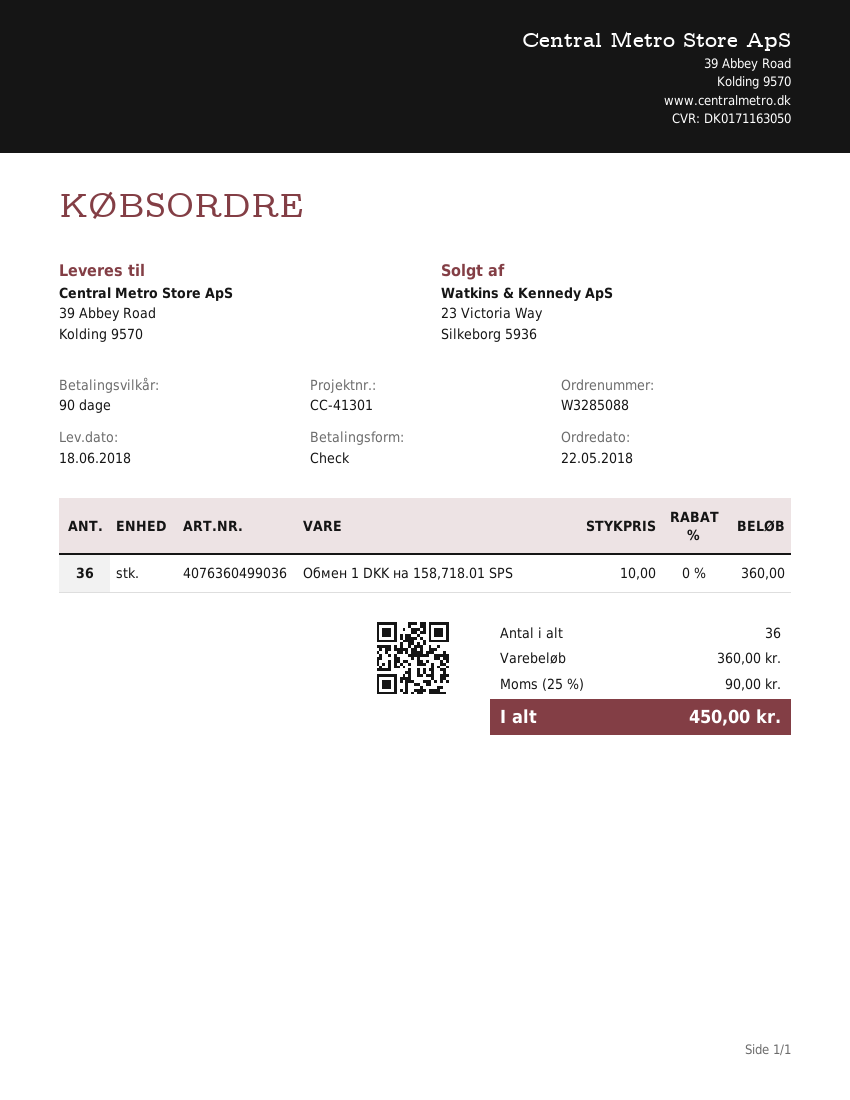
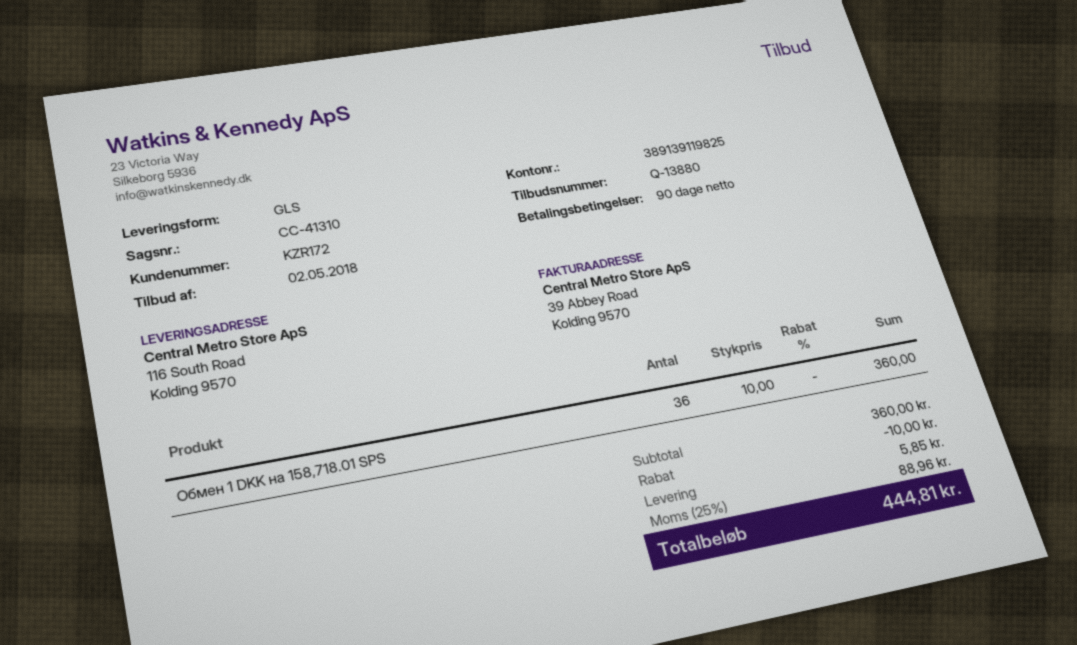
reference: CC-41301 -> CC-41310
ship to: 39 Abbey Road, Kolding 9570 -> 116 South Road, Kolding 9570
discount: none -> 10.00
shipping: none -> 5.85
tax: 25% = 90.00 -> 25% = 88.96
total: 450.00 -> 444.81

